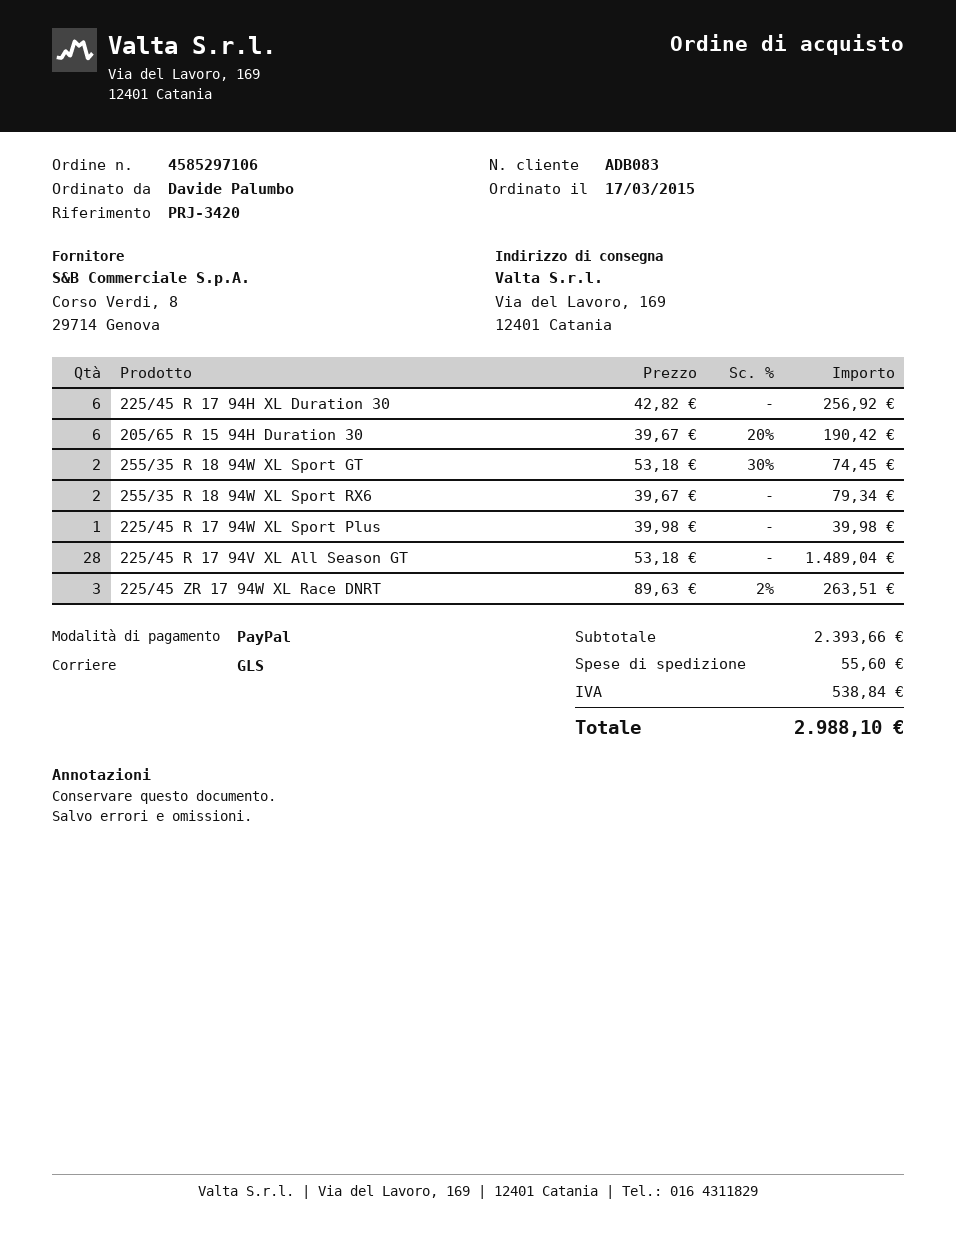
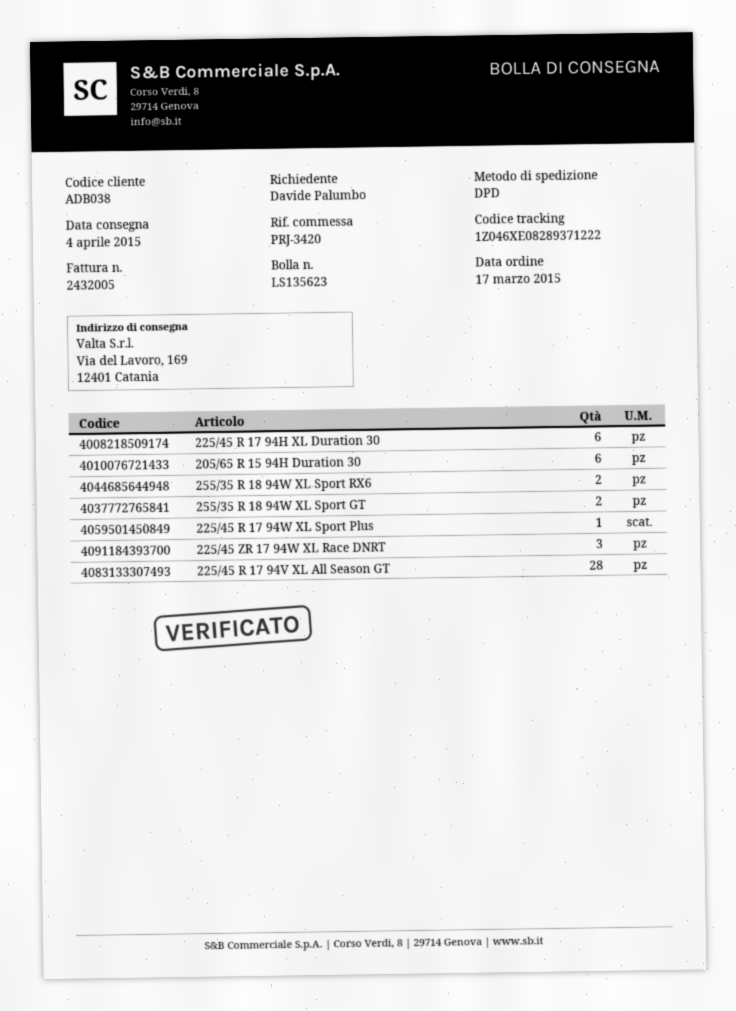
customer number: ADB083 -> ADB038
shipping method: GLS -> DPD

